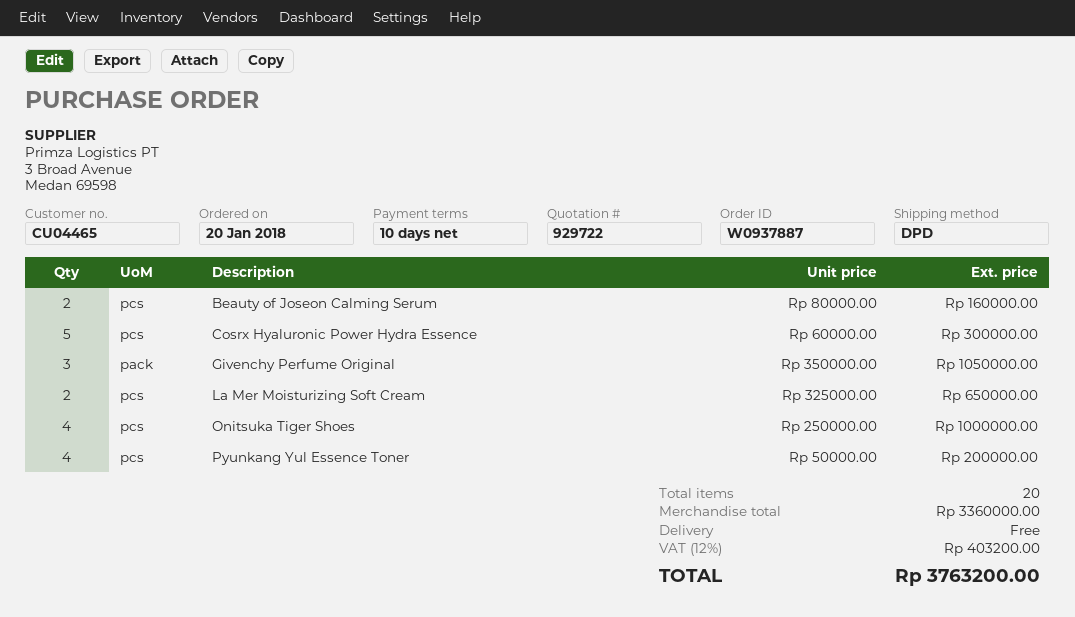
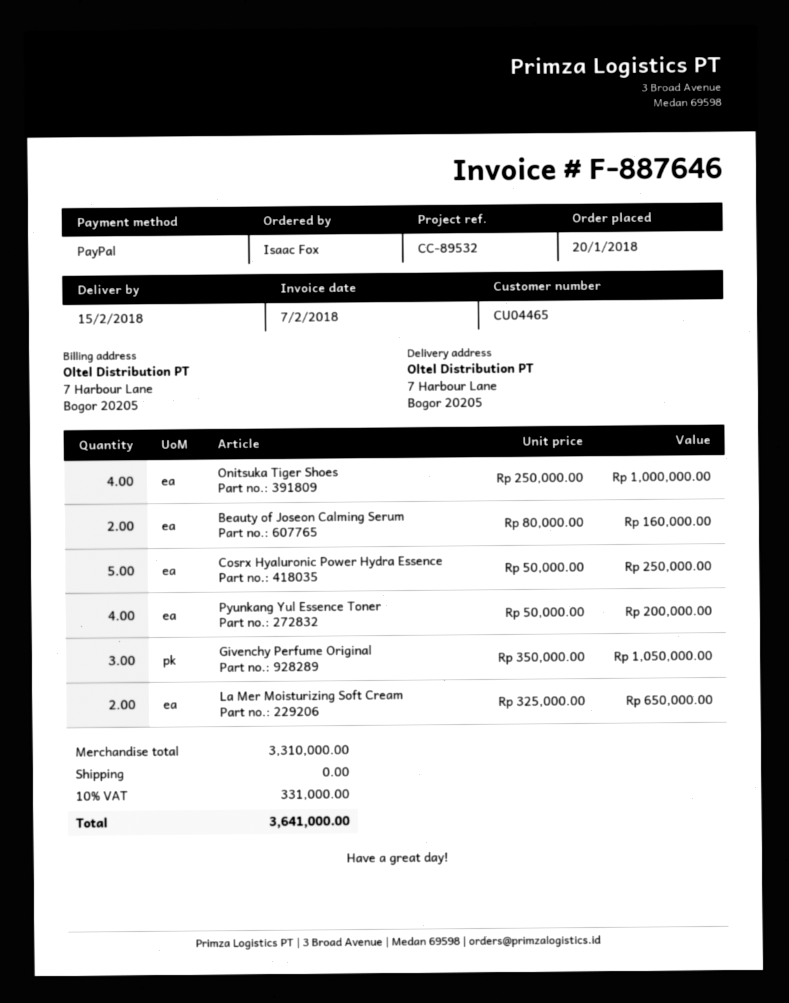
Cosrx Hyaluronic Power Hydra Essence: 5 x 60000.00 = 300000.00 -> 5 x 50000.00 = 250000.00
subtotal: 3360000.00 -> 3310000.00
tax: 12% = 403200.00 -> 10% = 331000.00
total: 3763200.00 -> 3641000.00

